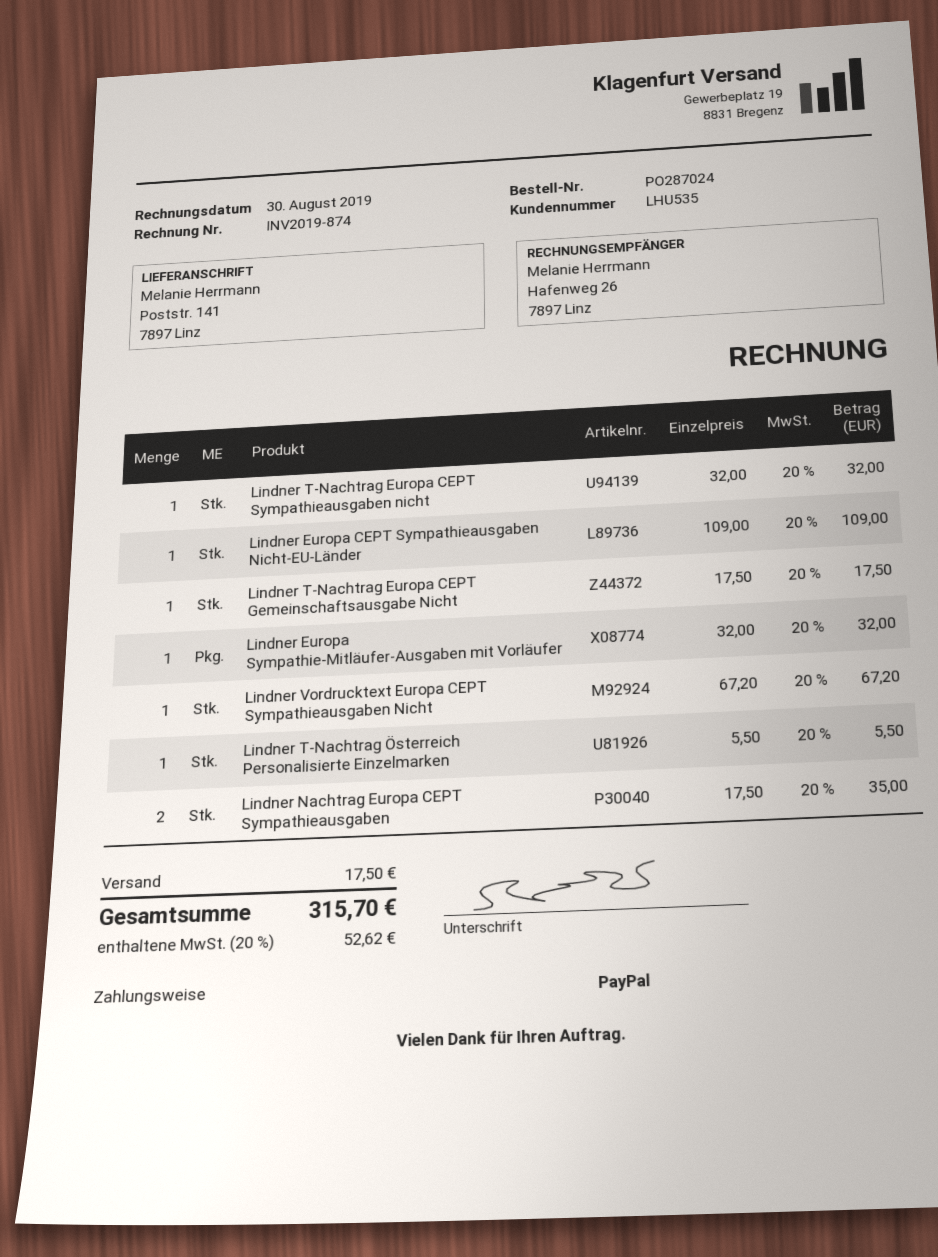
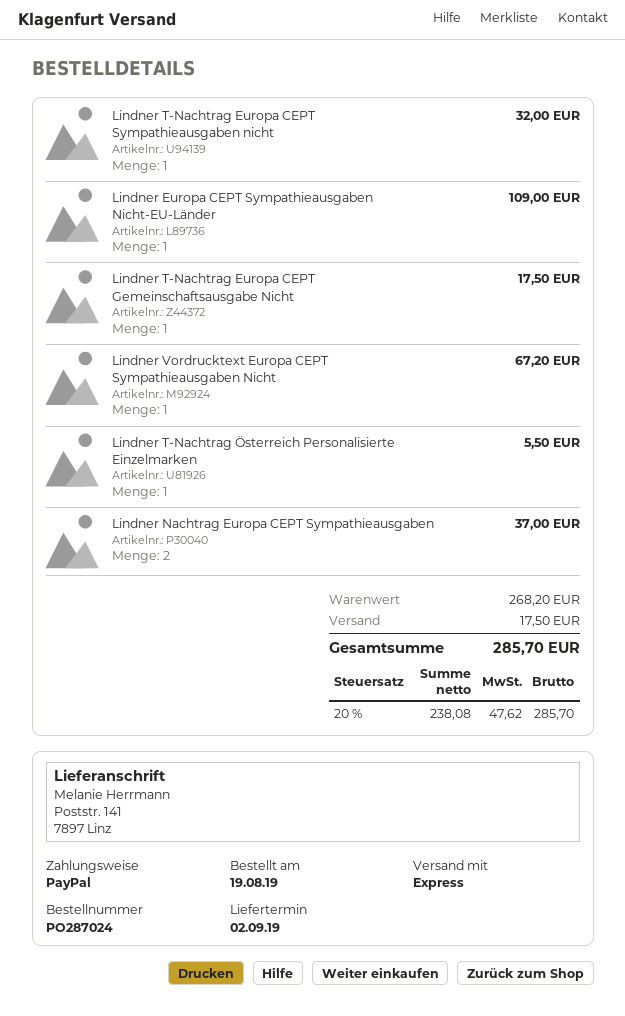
Lindner Europa Sympathie-Mitläufer-Ausgaben mit Vorläufer: 1 for 32.00 -> none
Lindner Nachtrag Europa CEPT Sympathieausgaben: 2 for 35.00 -> 2 for 37.00
tax: 20% = 52.62 -> 20% = 47.62
total: 315.70 -> 285.70

